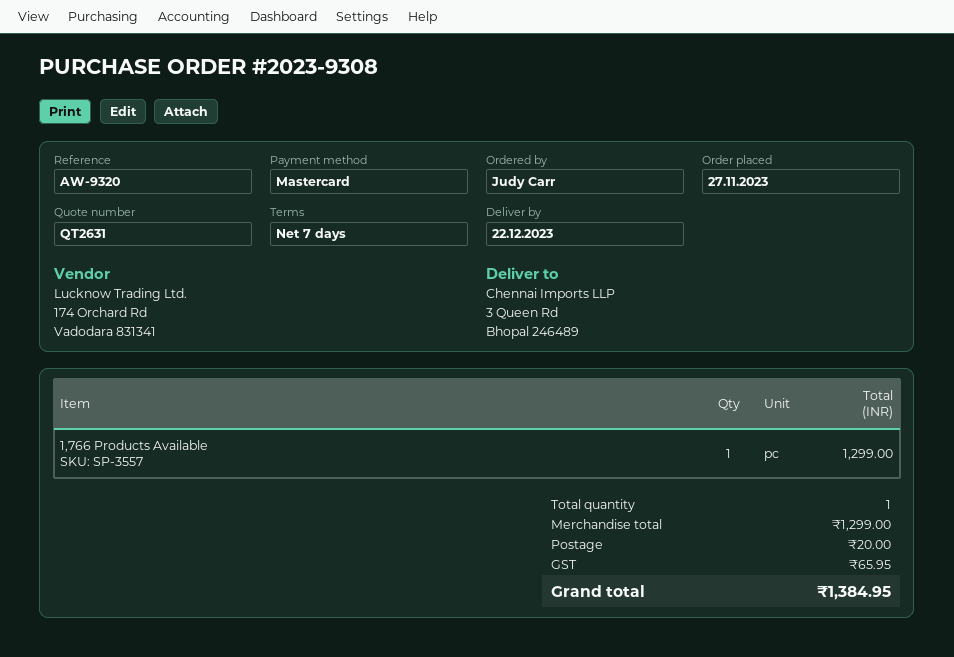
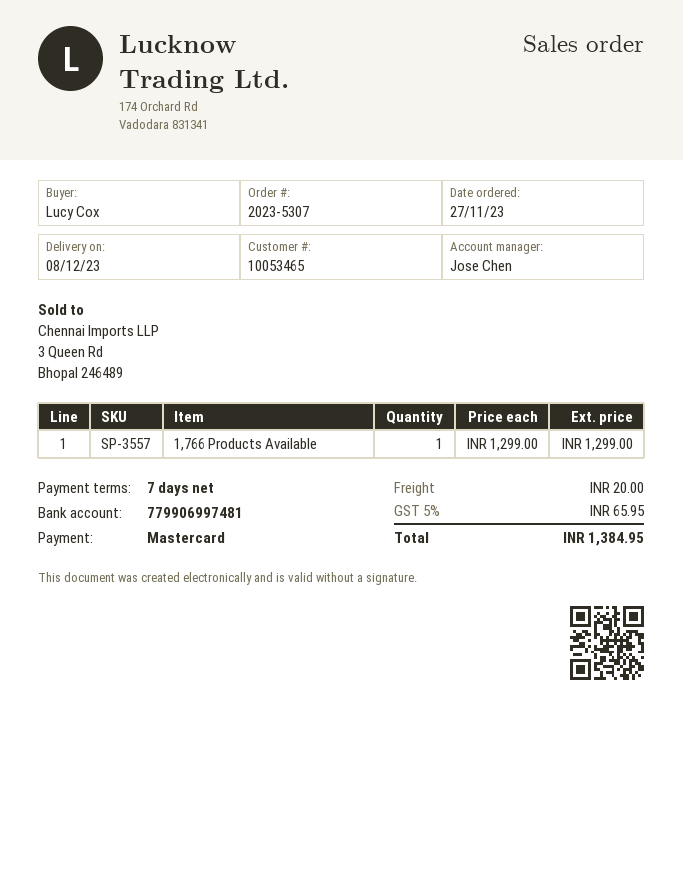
order number: 2023-9308 -> 2023-5307
delivery date: 2023-12-22 -> 2023-12-08
ordered by: Judy Carr -> Lucy Cox

